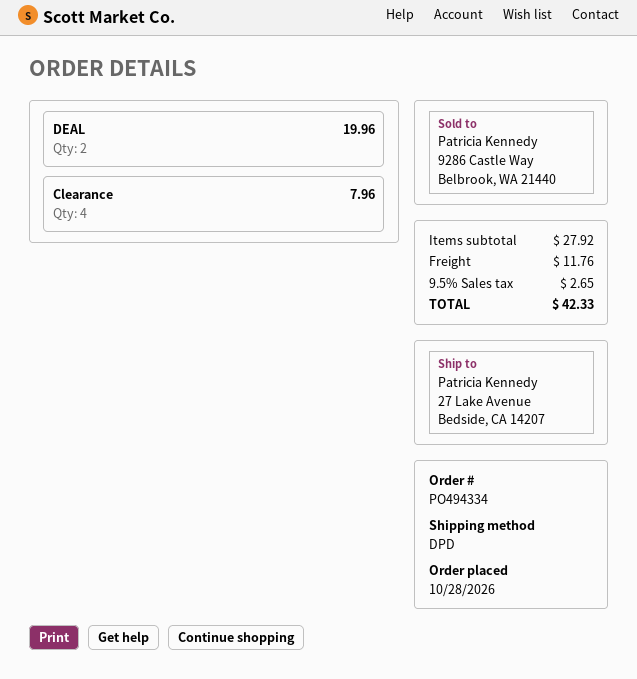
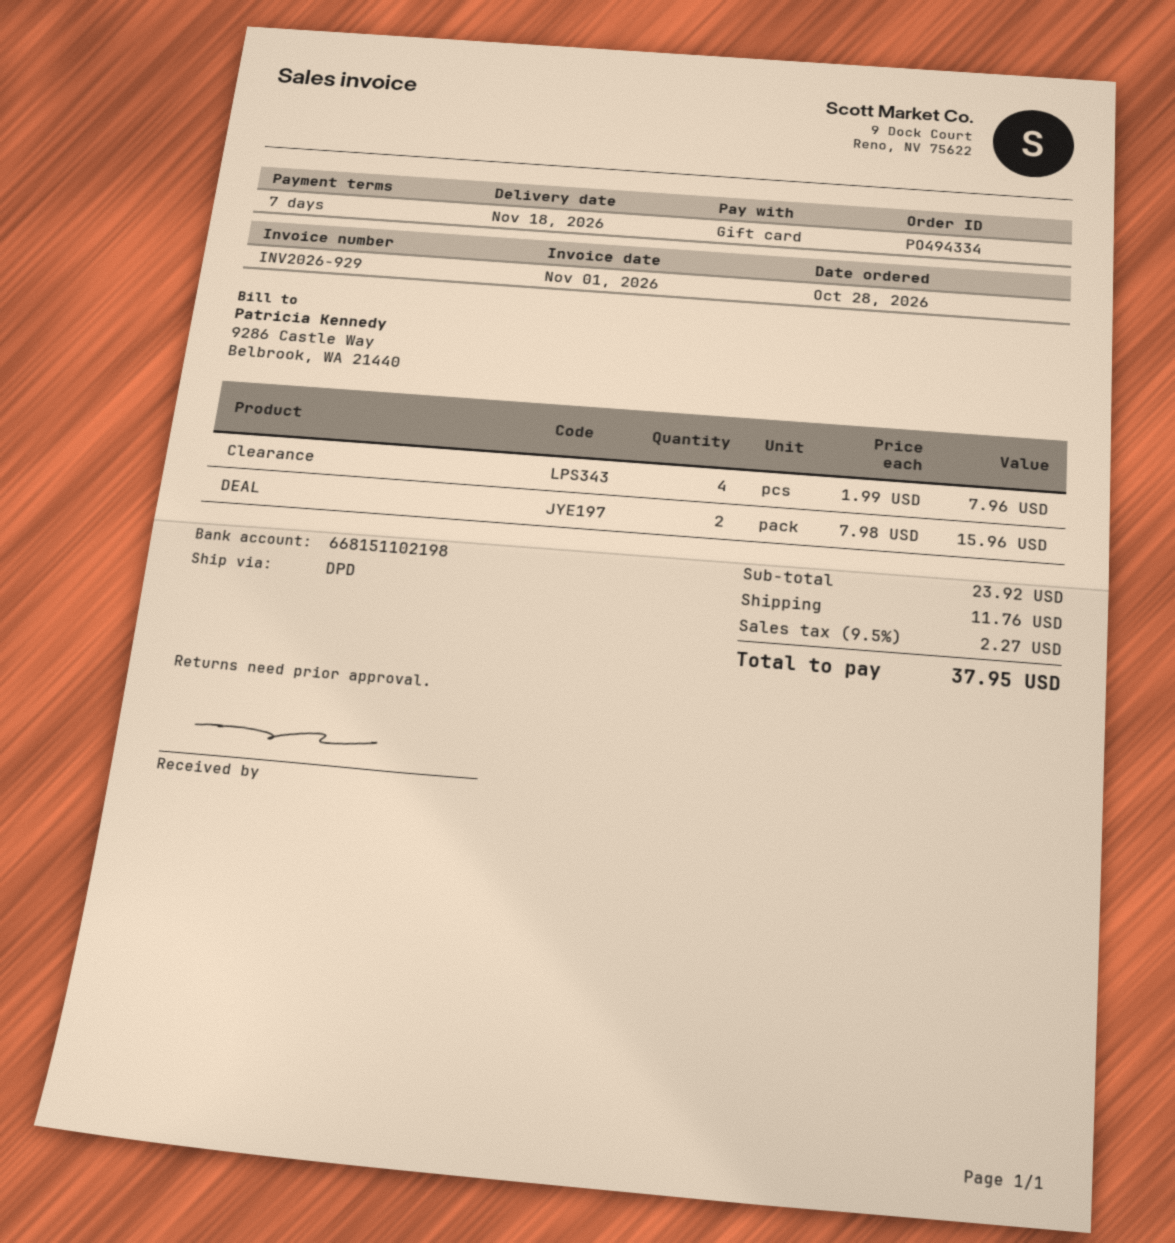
DEAL: 2 for 19.96 -> 2 for 15.96
subtotal: 27.92 -> 23.92
tax: 9.5% = 2.65 -> 9.5% = 2.27
total: 42.33 -> 37.95

